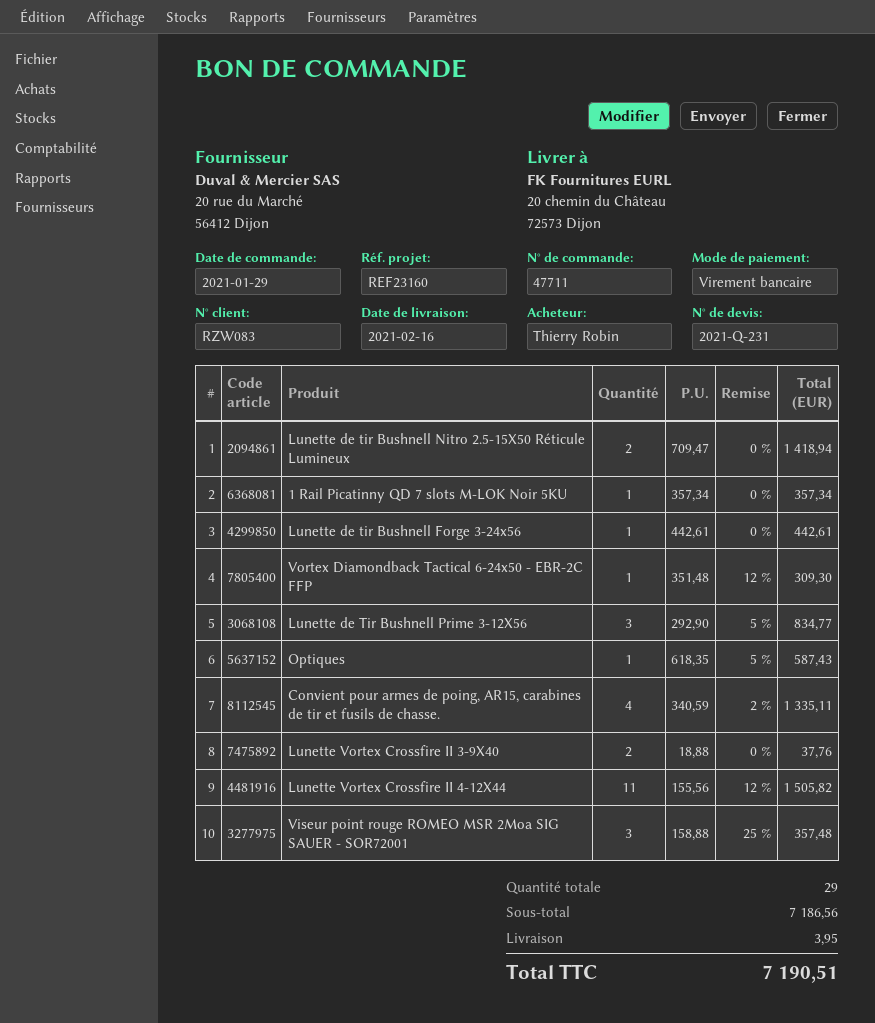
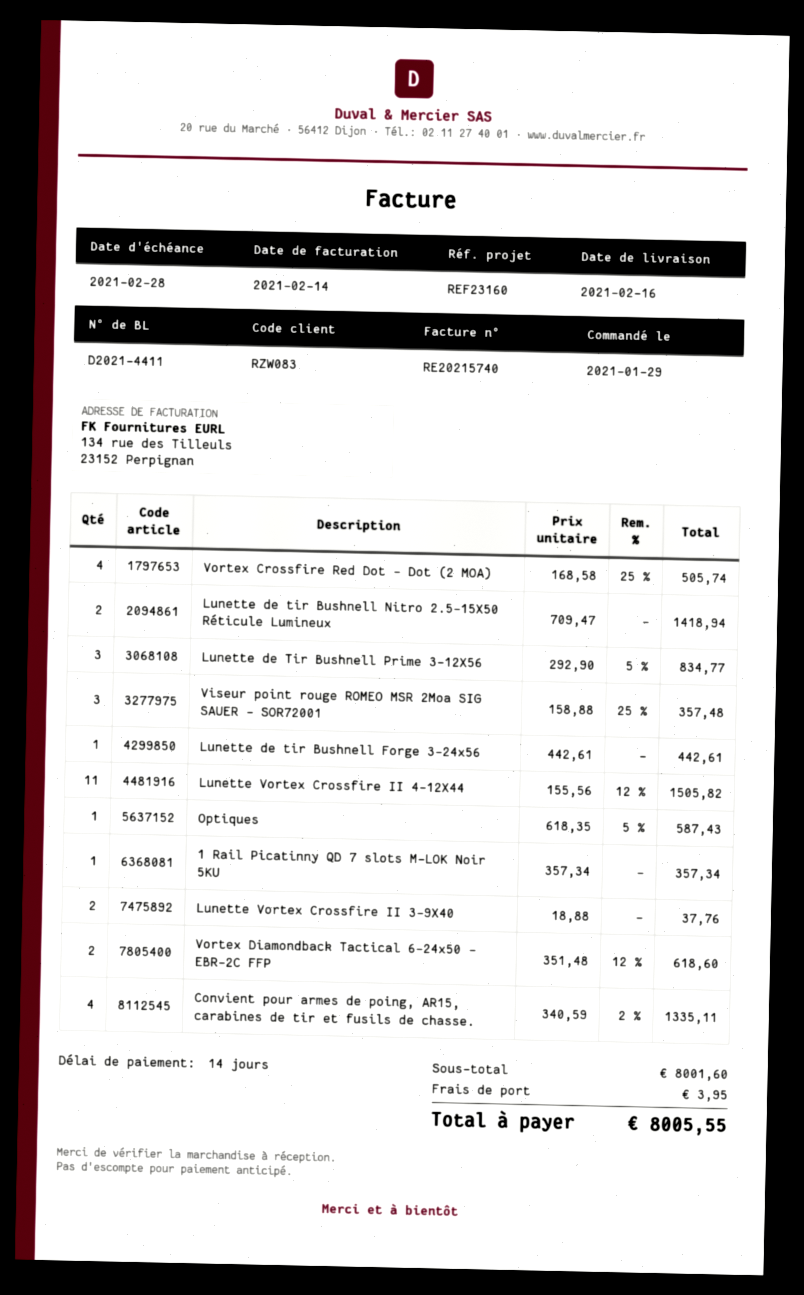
Vortex Diamondback Tactical 6-24x50 - EBR-2C FFP: 1 x 351.48 - 12% = 309.30 -> 2 x 351.48 - 12% = 618.60
Vortex Crossfire Red Dot - Dot (2 MOA): none -> 4 x 168.58 - 25% = 505.74
subtotal: 7186.56 -> 8001.60
total: 7190.51 -> 8005.55

